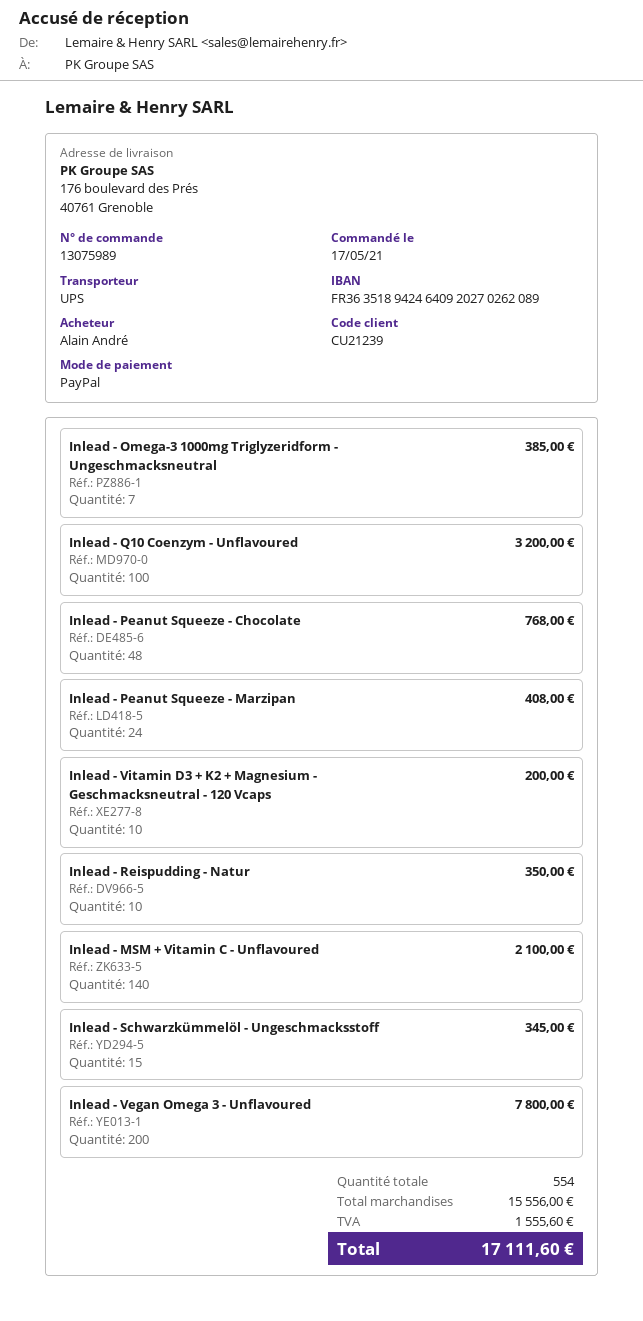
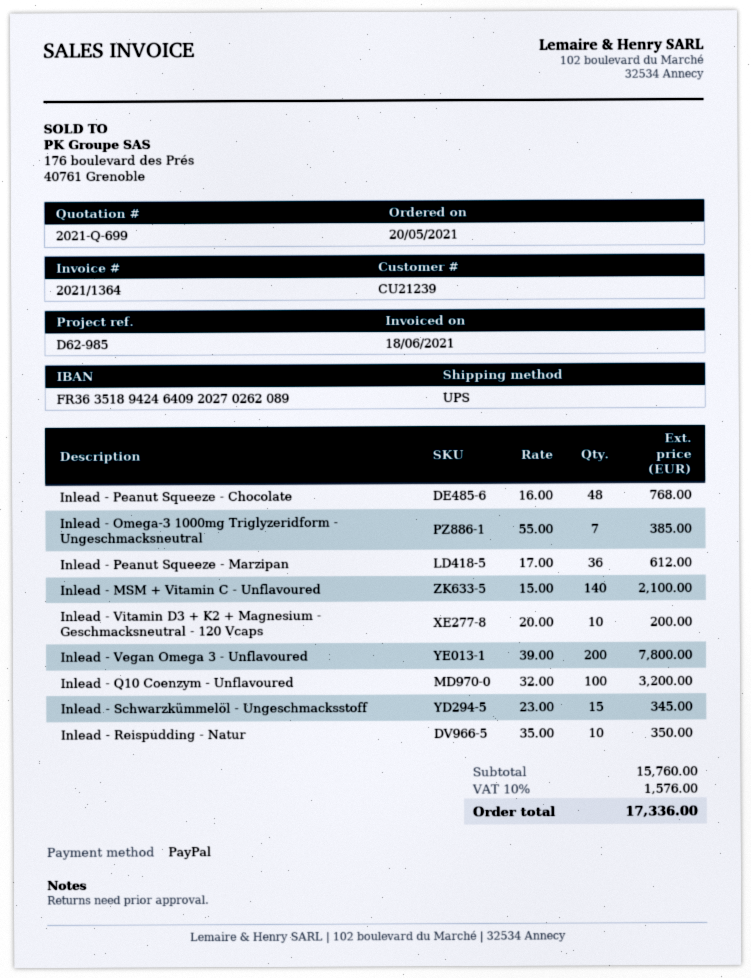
order date: 2021-05-17 -> 2021-05-20
Inlead - Peanut Squeeze - Marzipan: 24 for 408.00 -> 36 for 612.00
subtotal: 15556.00 -> 15760.00
tax: 1555.60 -> 1576.00
total: 17111.60 -> 17336.00

